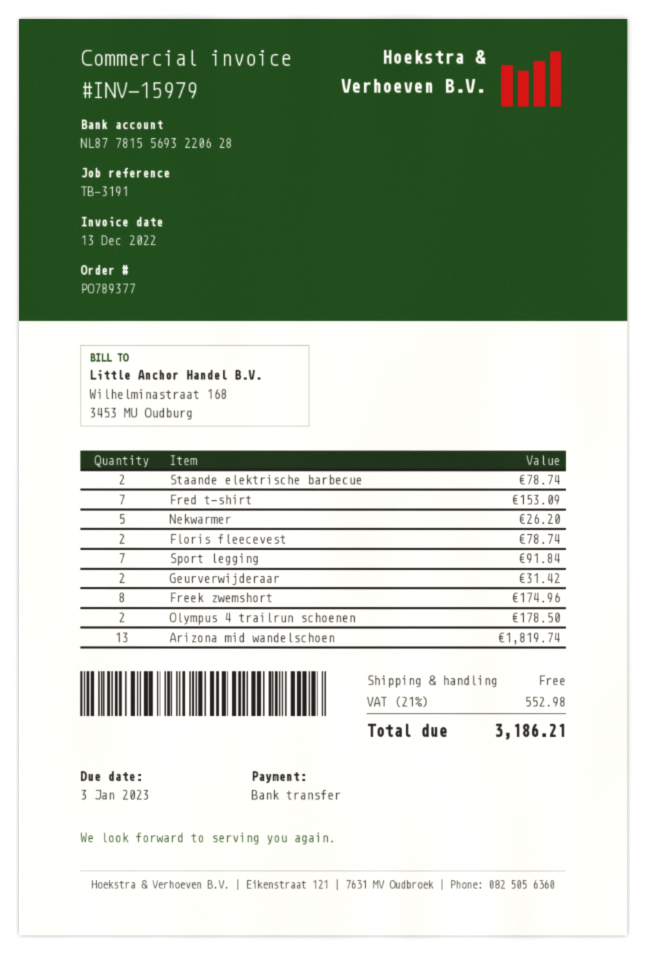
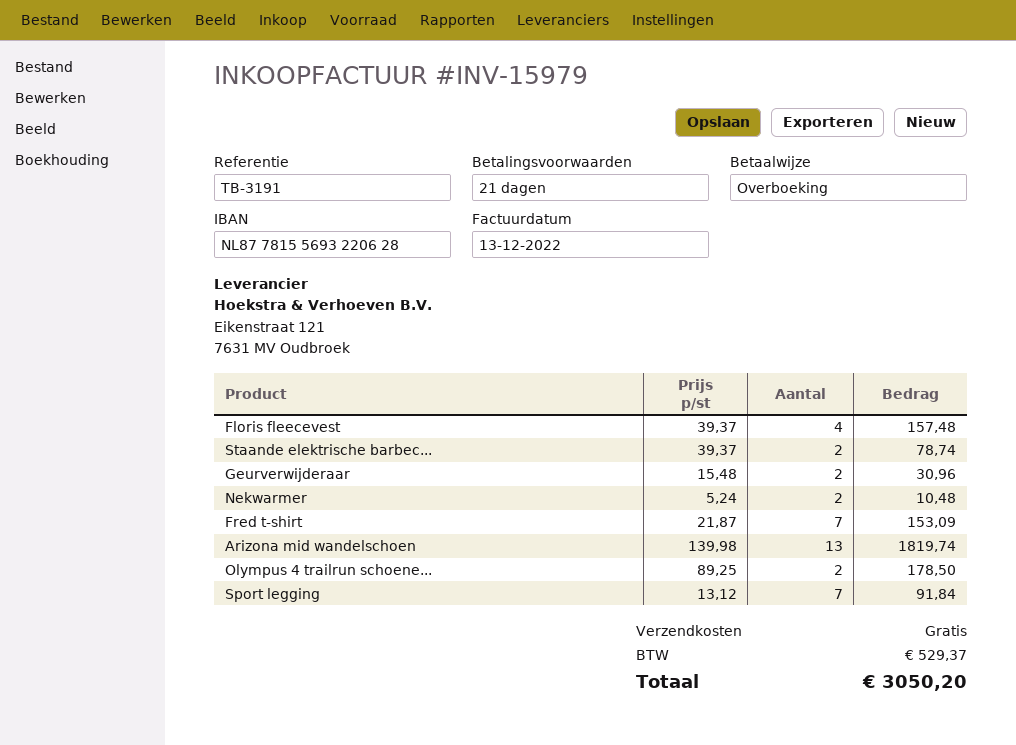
Nekwarmer: 5 for 26.20 -> 2 for 10.48
Floris fleecevest: 2 for 78.74 -> 4 for 157.48
Geurverwijderaar: 2 for 31.42 -> 2 for 30.96
Freek zwemshort: 8 for 174.96 -> none
tax: 552.98 -> 529.37
total: 3186.21 -> 3050.20

